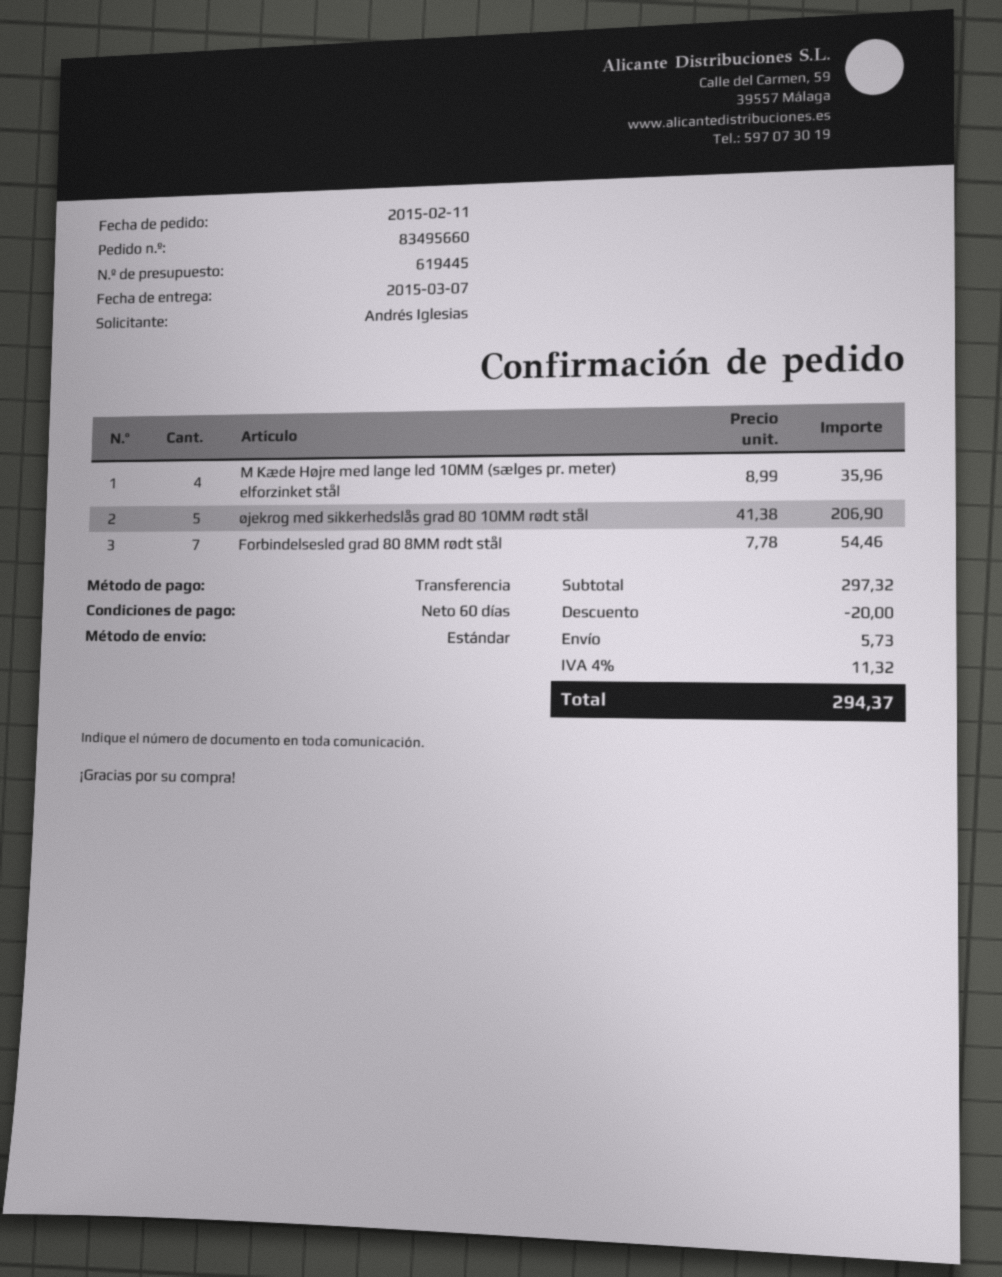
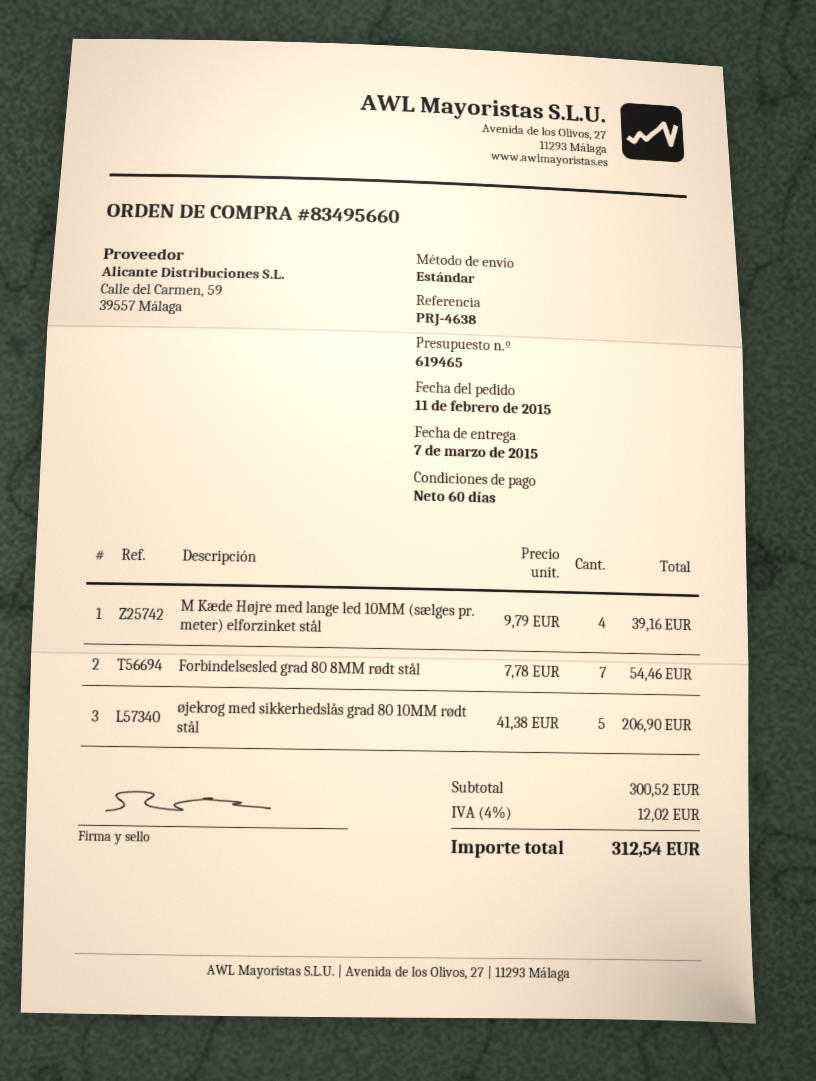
quote number: 619445 -> 619465
M Kæde Højre med lange led 10MM (sælges pr. meter) elforzinket stål: 4 x 8.99 = 35.96 -> 4 x 9.79 = 39.16
subtotal: 297.32 -> 300.52
discount: 20.00 -> none
shipping: 5.73 -> none
tax: 4% = 11.32 -> 4% = 12.02
total: 294.37 -> 312.54

